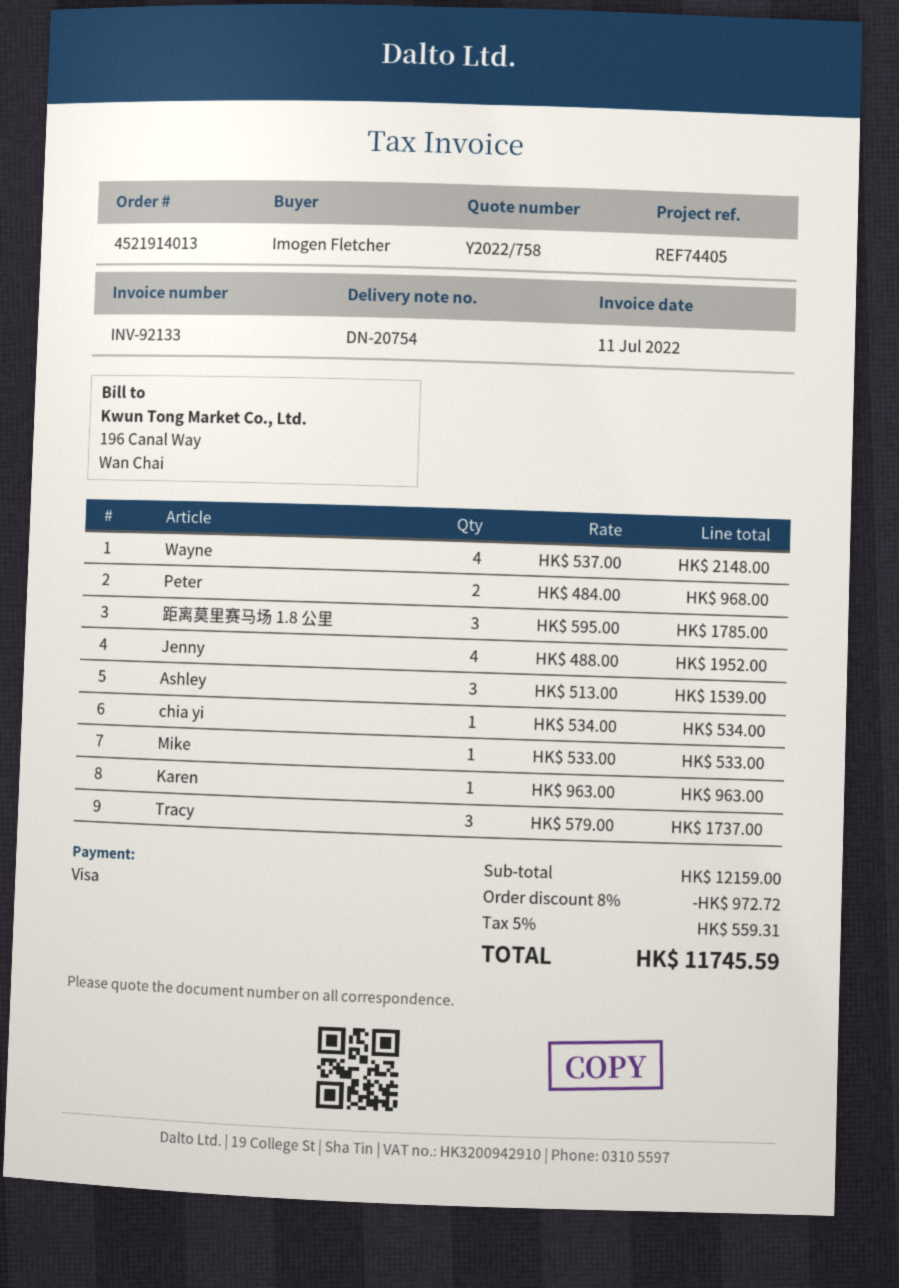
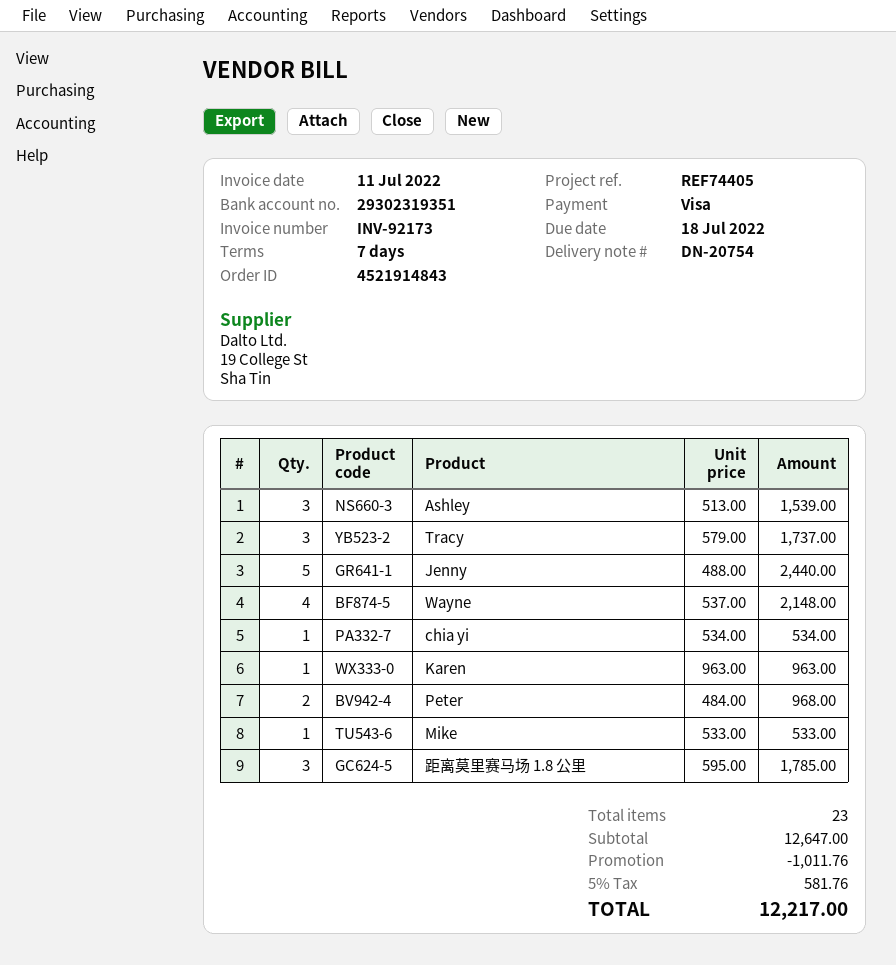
order number: 4521914013 -> 4521914843
invoice number: INV-92133 -> INV-92173
Jenny: 4 x 488.00 = 1952.00 -> 5 x 488.00 = 2440.00
subtotal: 12159.00 -> 12647.00
discount: 972.72 -> 1011.76
tax: 5% = 559.31 -> 5% = 581.76
total: 11745.59 -> 12217.00

